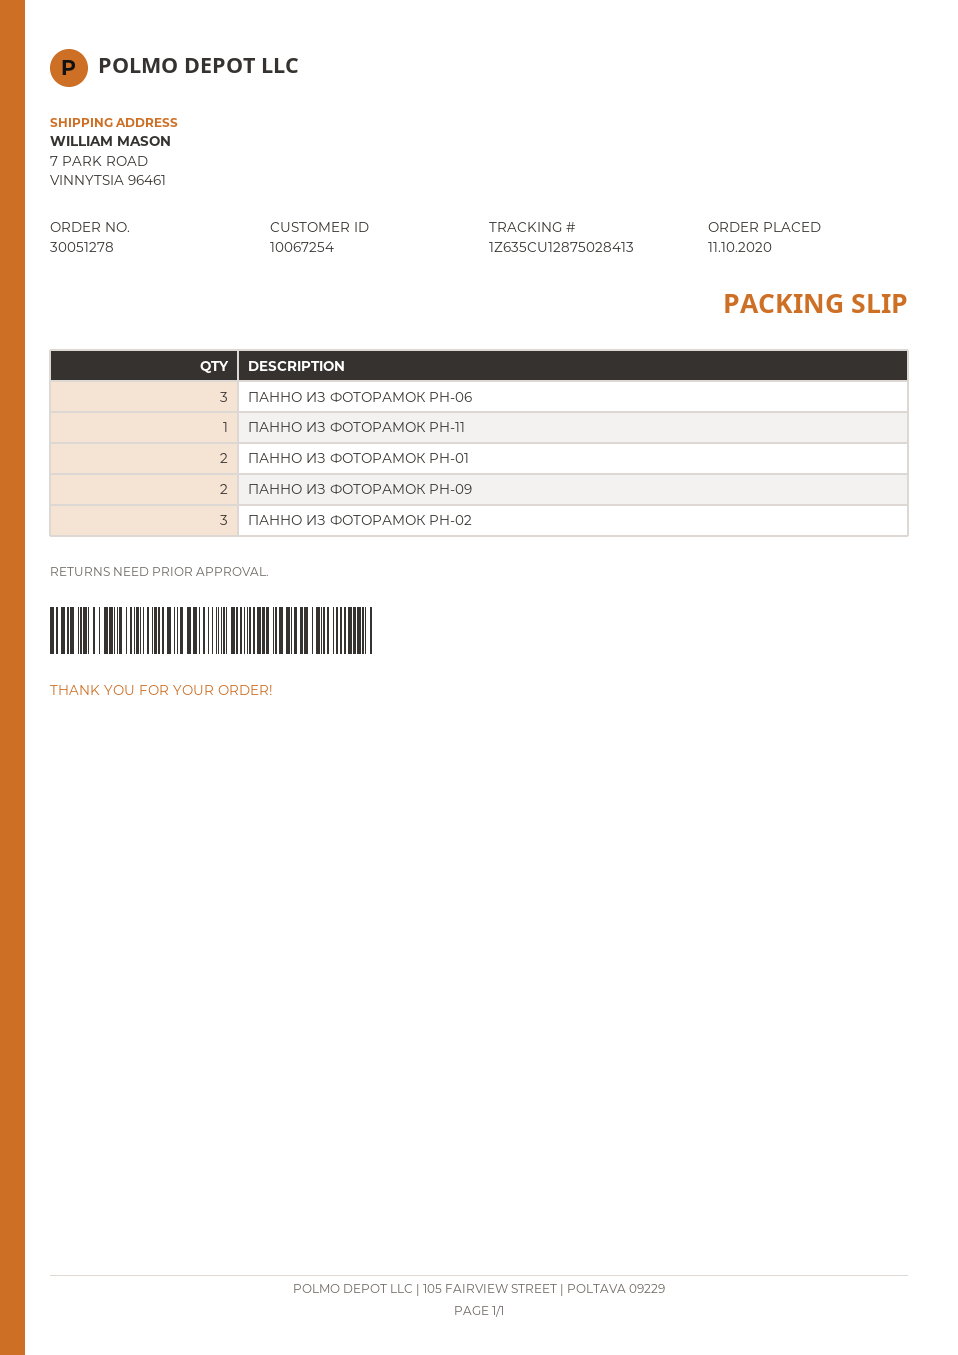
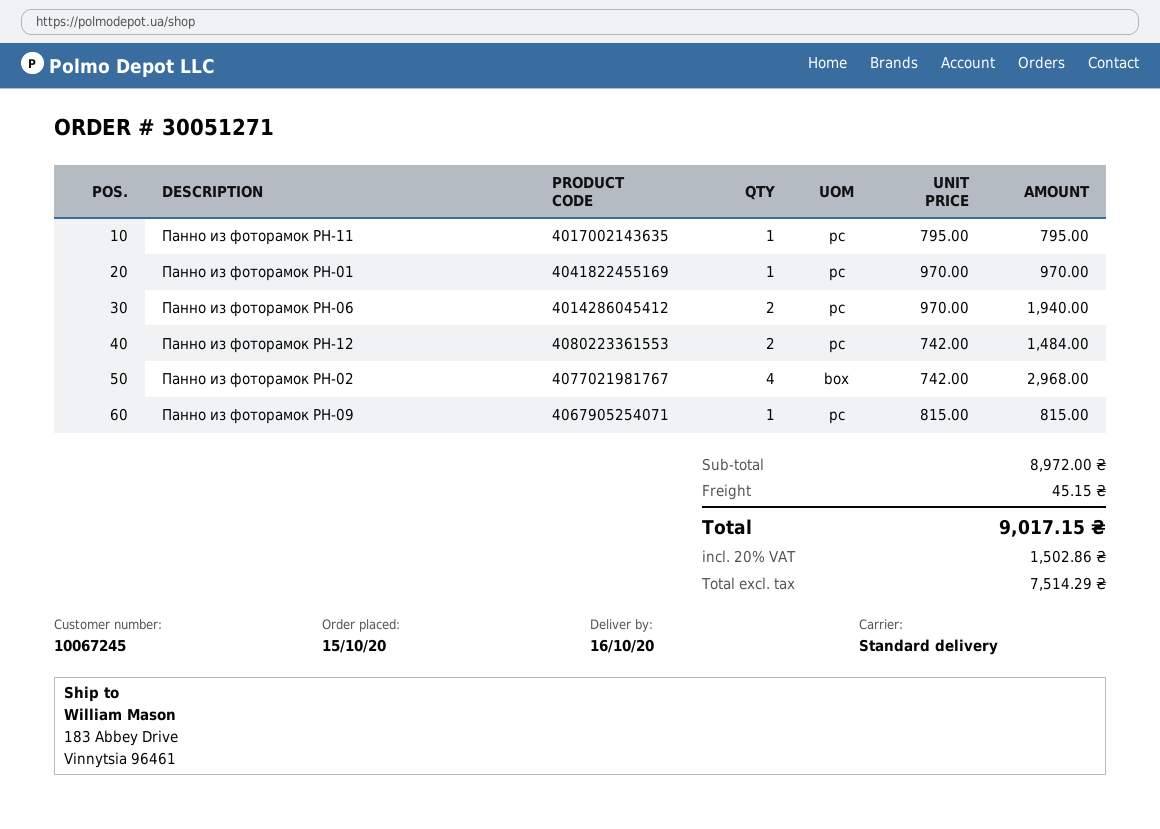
order number: 30051278 -> 30051271
order date: 2020-10-11 -> 2020-10-15
customer number: 10067254 -> 10067245
ship to: 7 PARK ROAD, VINNYTSIA 96461 -> 183 Abbey Drive, Vinnytsia 96461
ПАННО ИЗ ФОТОРАМОК PH-06: 3 -> 2
ПАННО ИЗ ФОТОРАМОК PH-01: 2 -> 1
ПАННО ИЗ ФОТОРАМОК PH-09: 2 -> 1
ПАННО ИЗ ФОТОРАМОК PH-02: 3 -> 4
Панно из фоторамок PH-12: none -> 2

